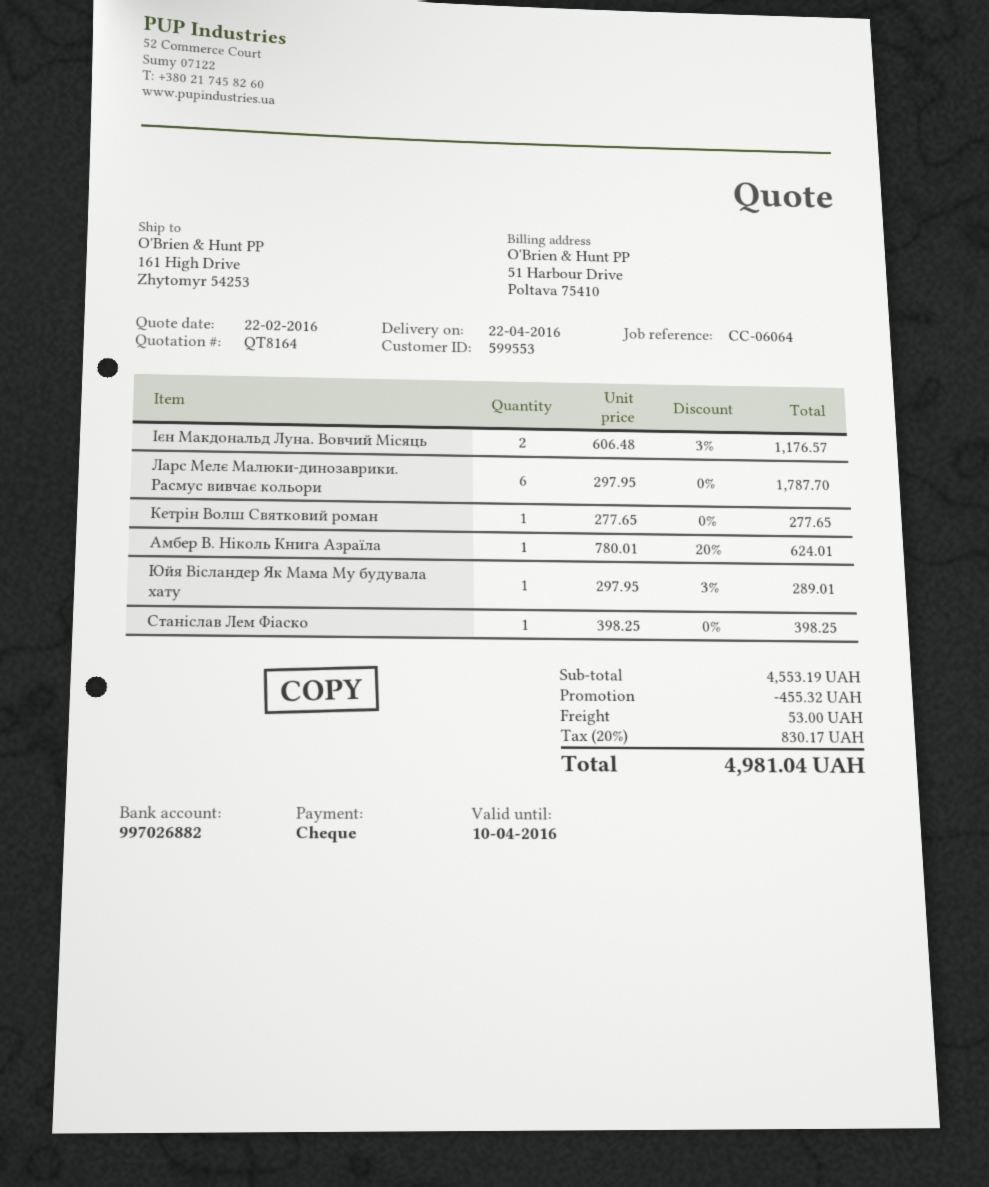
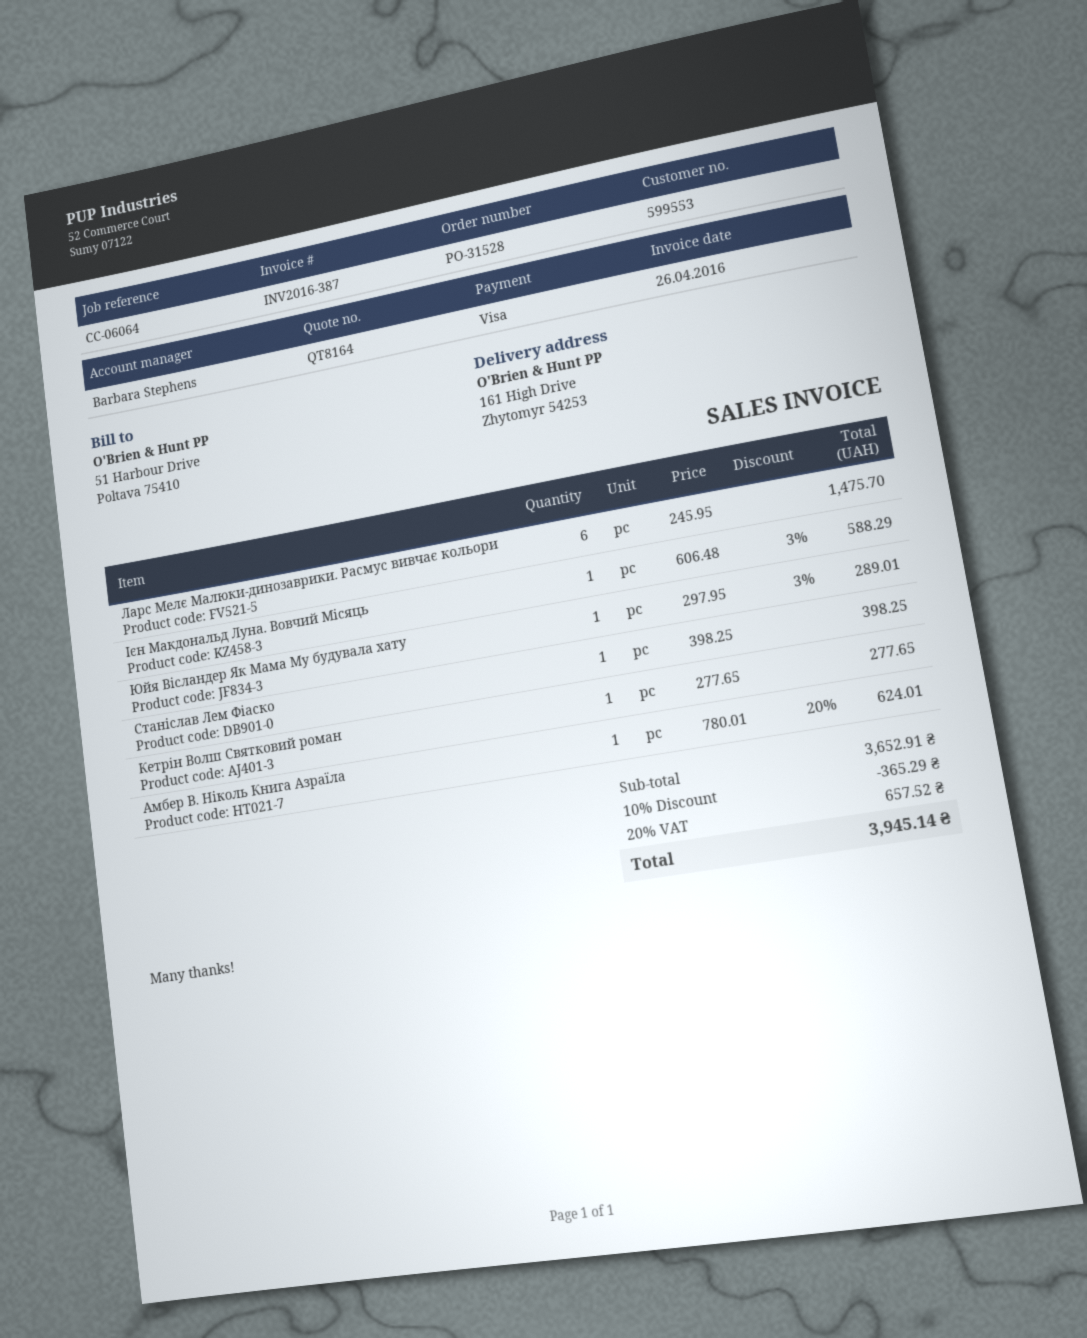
payment method: cheque -> Visa
Ієн Макдональд Луна. Вовчий Місяць: 2 x 606.48 - 3% = 1176.57 -> 1 x 606.48 - 3% = 588.29
Ларс Мелє Малюки-динозаврики. Расмус вивчає кольори: 6 x 297.95 = 1787.70 -> 6 x 245.95 = 1475.70
subtotal: 4553.19 -> 3652.91
discount: 455.32 -> 365.29
shipping: 53.00 -> none
tax: 20% = 830.17 -> 20% = 657.52
total: 4981.04 -> 3945.14

